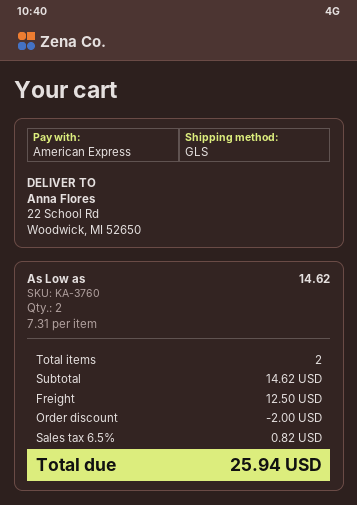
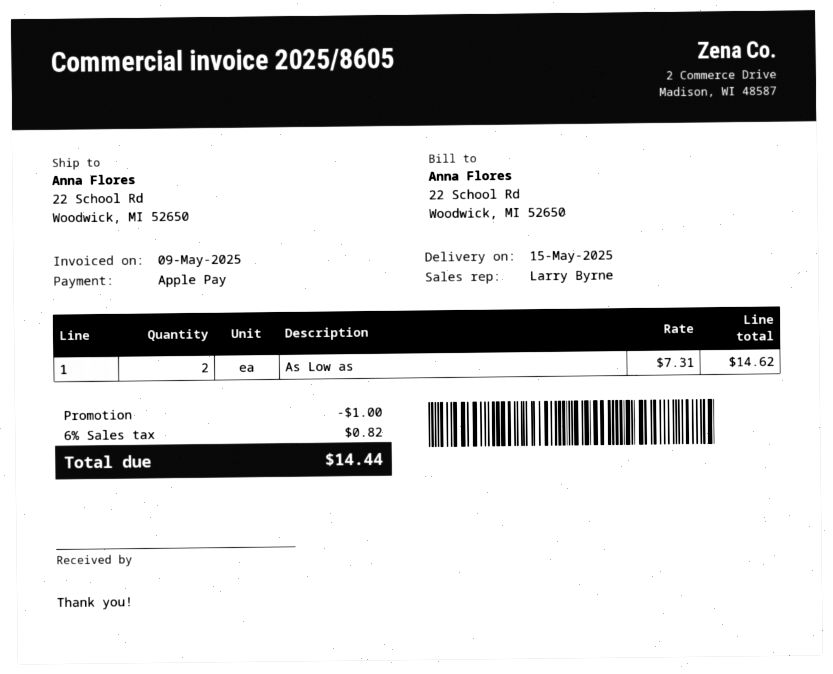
payment method: American Express -> Apple Pay
discount: 2.00 -> 1.00
shipping: 12.50 -> none
tax: 6.5% = 0.82 -> 6% = 0.82
total: 25.94 -> 14.44

